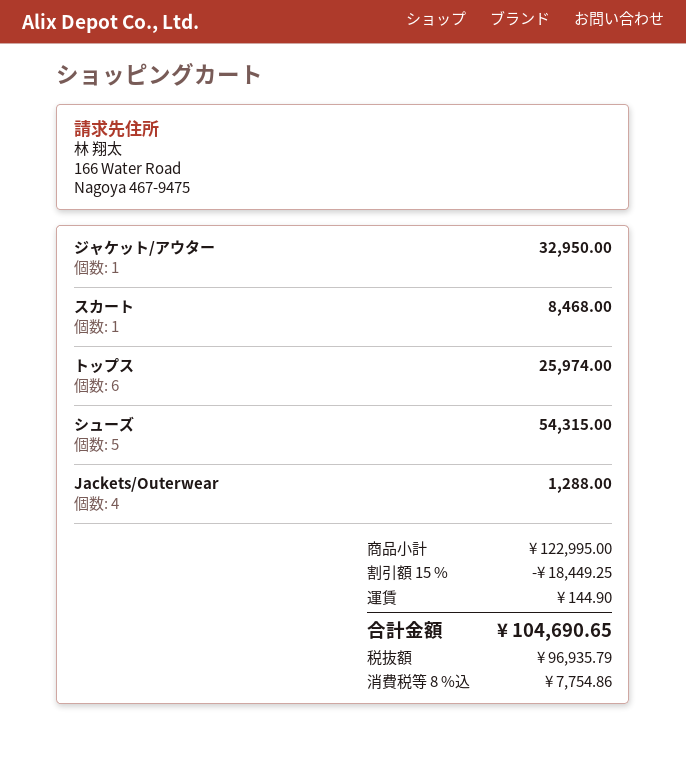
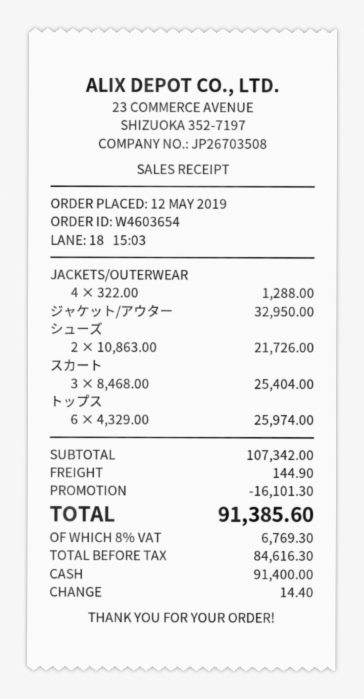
スカート: 1 for 8468.00 -> 3 for 25404.00
シューズ: 5 for 54315.00 -> 2 for 21726.00
subtotal: 122995.00 -> 107342.00
discount: 18449.25 -> 16101.30
net: 96935.79 -> 84616.30
tax: 8% = 7754.86 -> 8% = 6769.30
total: 104690.65 -> 91385.60

